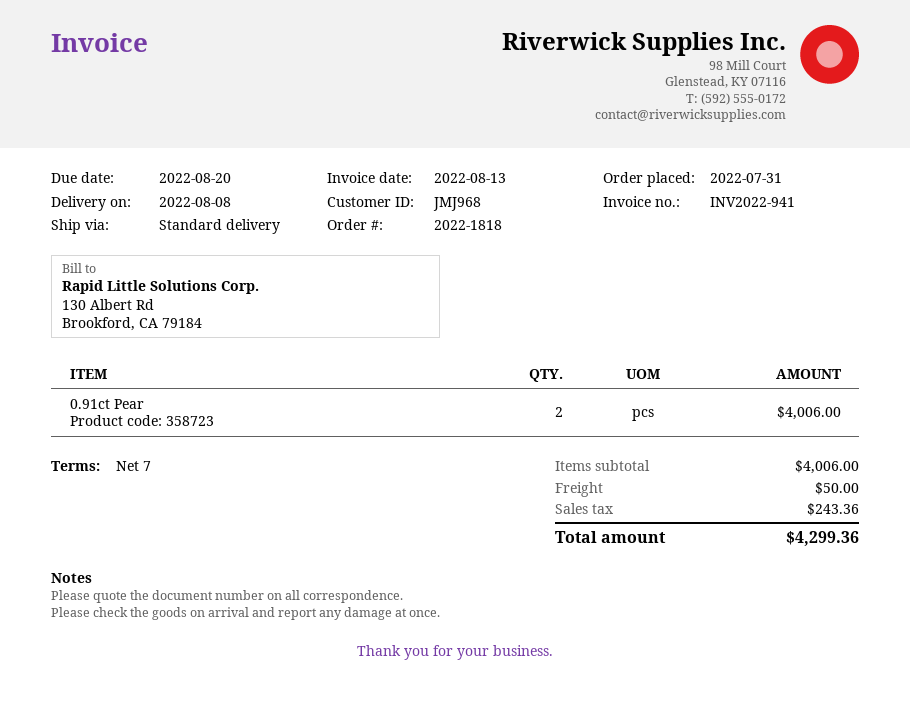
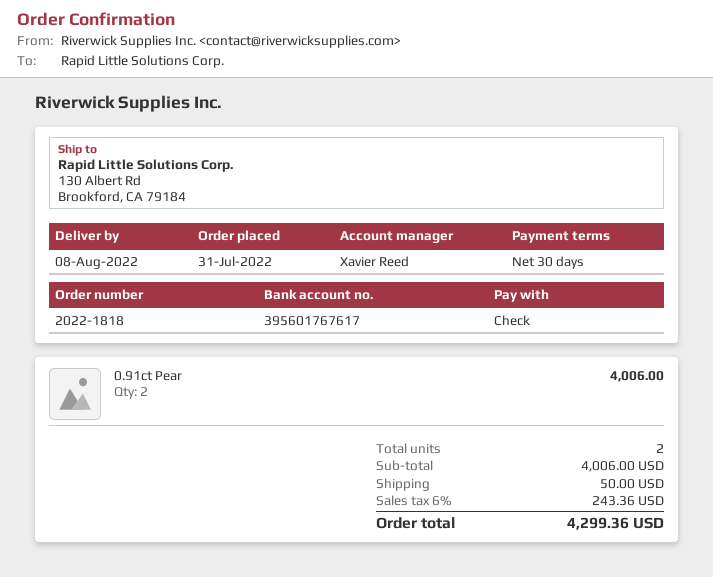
payment terms: 7 days -> 30 days

